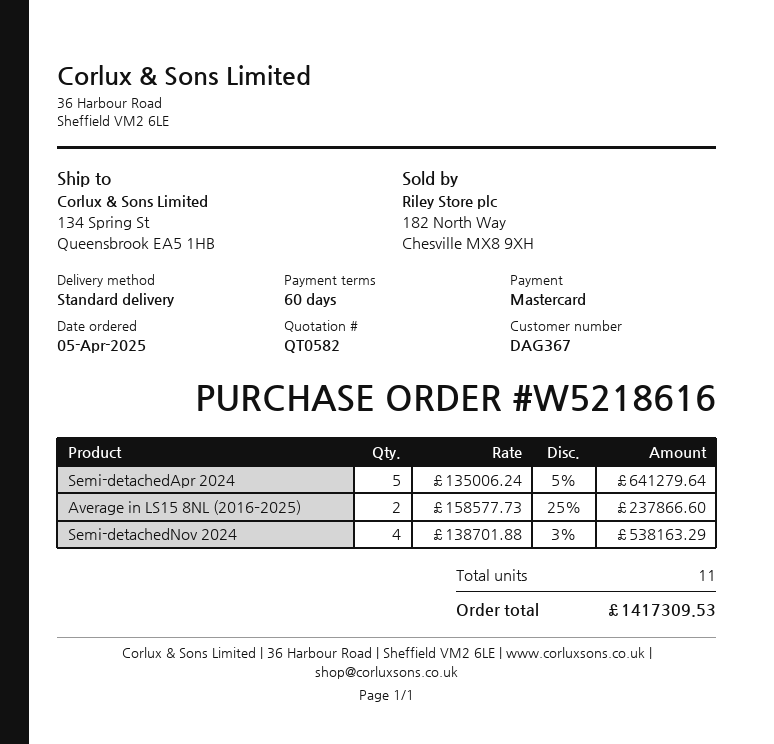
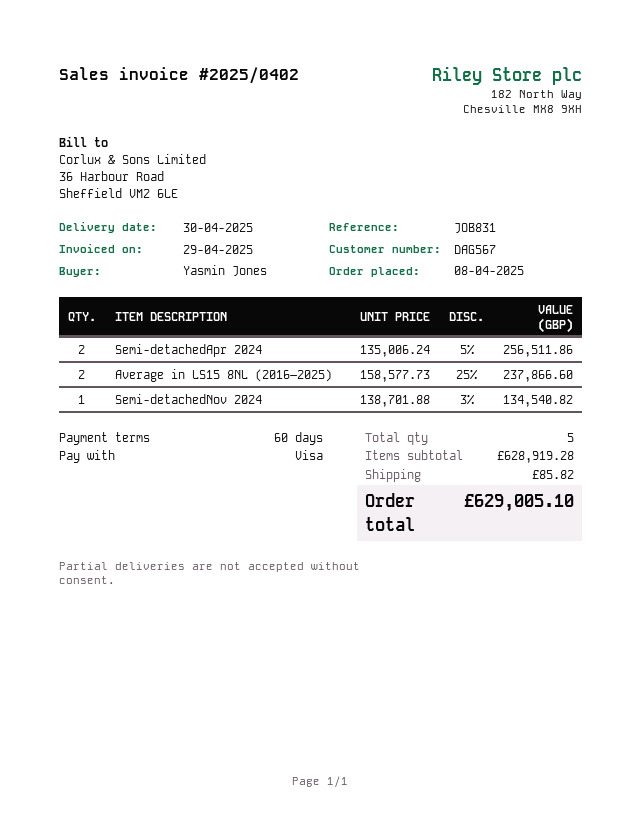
order date: 2025-04-05 -> 2025-04-08
customer number: DAG367 -> DAG567
payment method: Mastercard -> Visa
Semi-detachedApr 2024: 5 x 135006.24 - 5% = 641279.64 -> 2 x 135006.24 - 5% = 256511.86
Semi-detachedNov 2024: 4 x 138701.88 - 3% = 538163.29 -> 1 x 138701.88 - 3% = 134540.82
total quantity: 11 -> 5
shipping: none -> 85.82
total: 1417309.53 -> 629005.10

